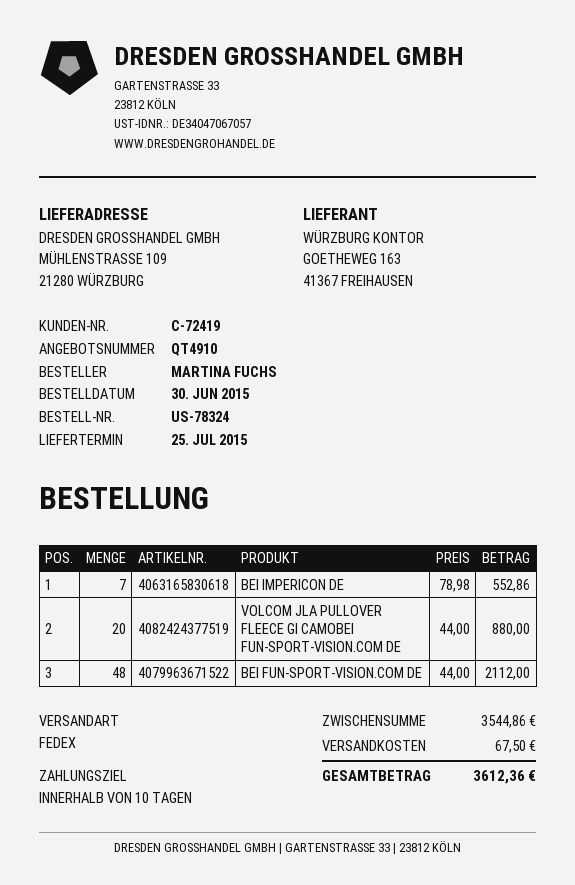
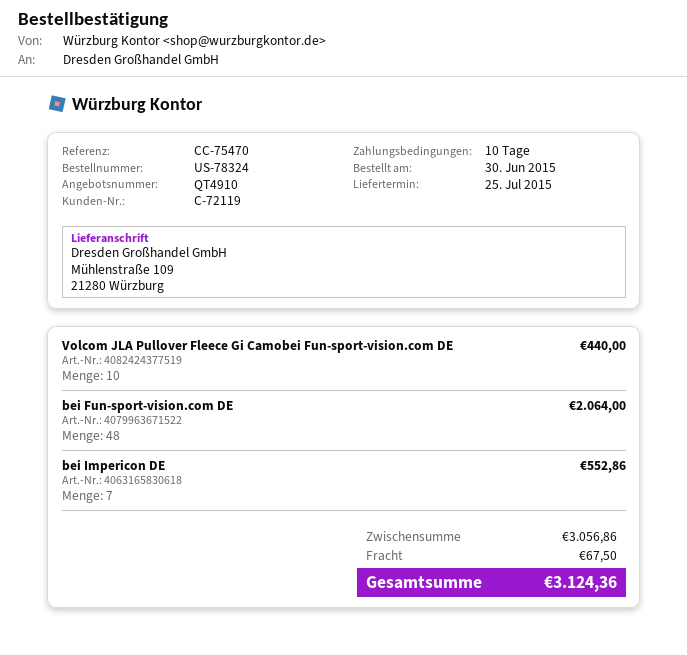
customer number: C-72419 -> C-72119
VOLCOM JLA PULLOVER FLEECE GI CAMOBEI FUN-SPORT-VISION.COM DE: 20 for 880.00 -> 10 for 440.00
BEI FUN-SPORT-VISION.COM DE: 48 for 2112.00 -> 48 for 2064.00
subtotal: 3544.86 -> 3056.86
total: 3612.36 -> 3124.36

